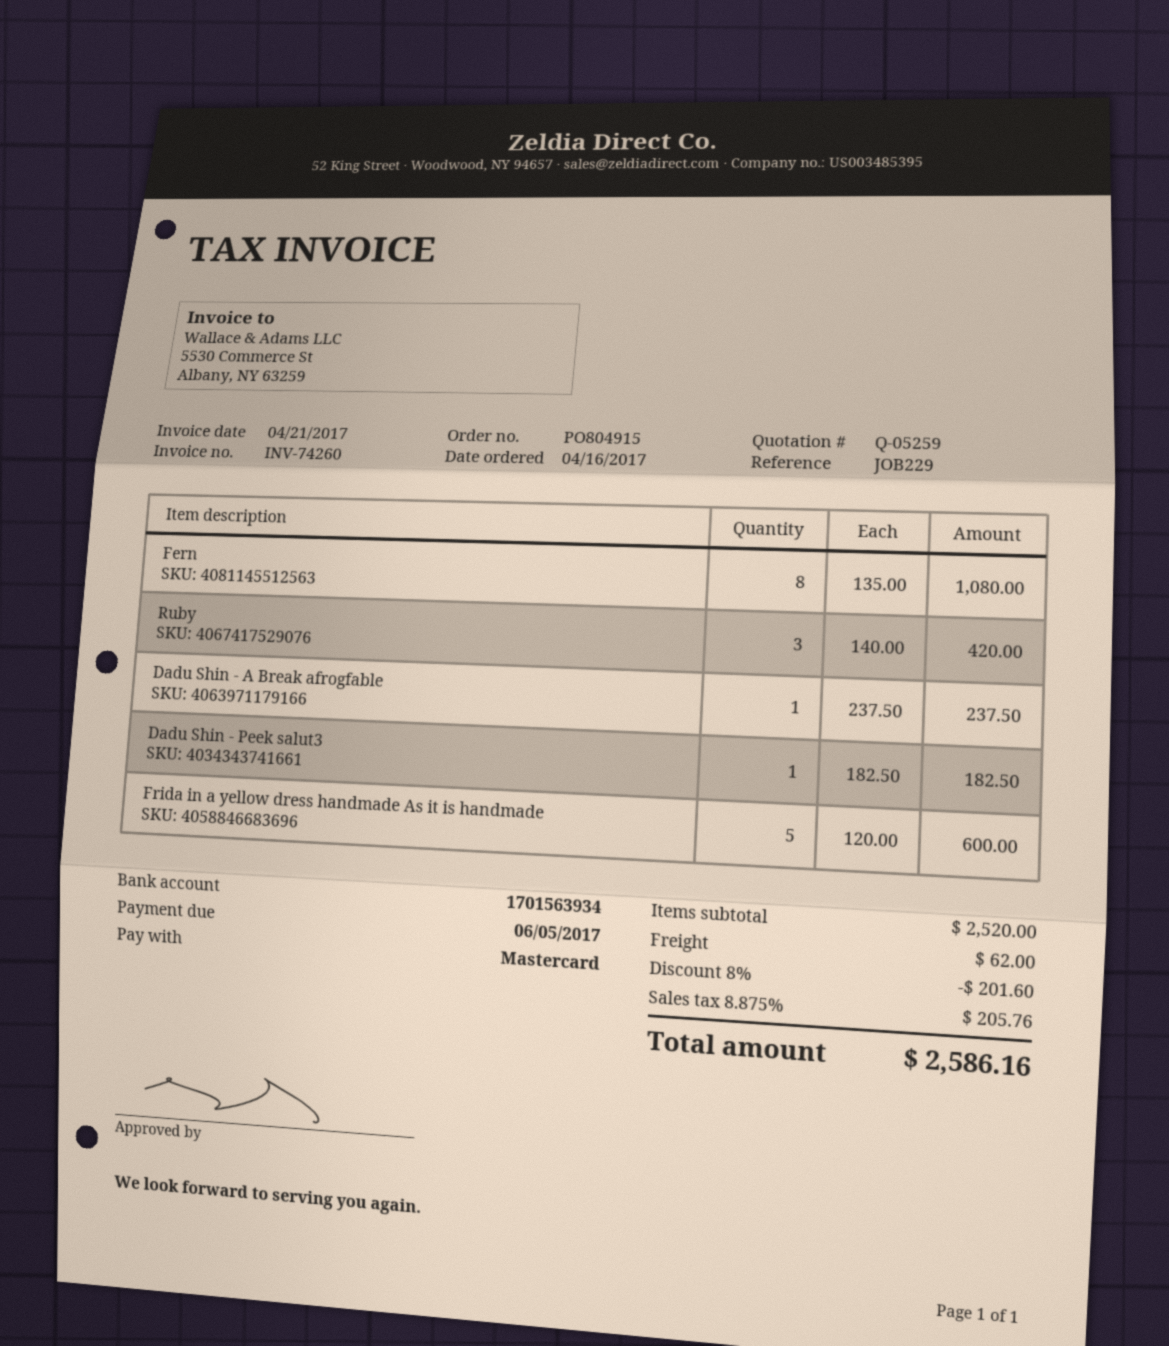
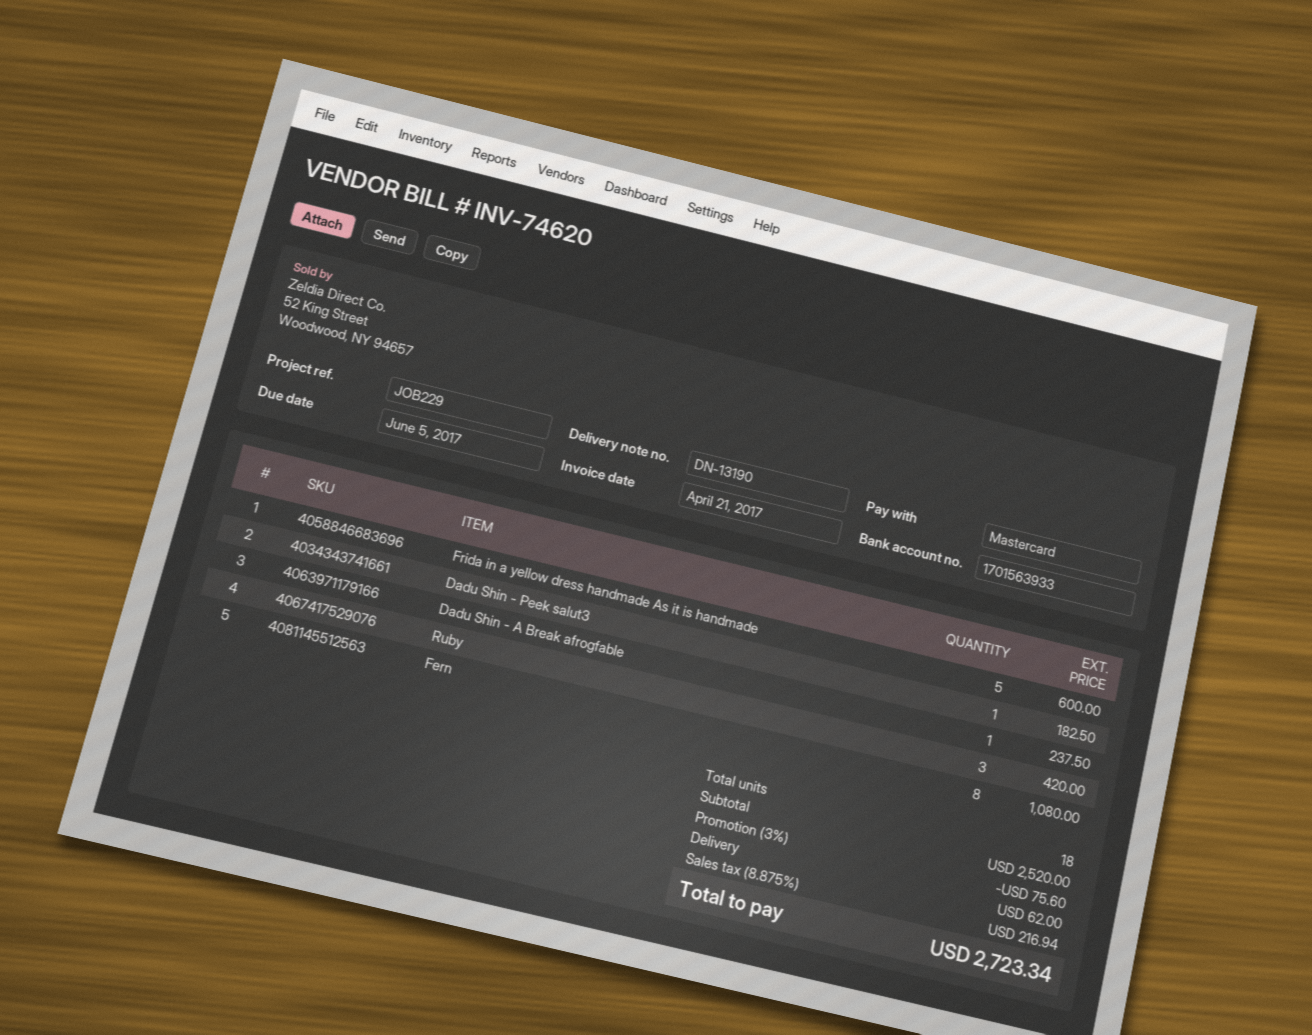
invoice number: INV-74260 -> INV-74620
bank account: 1701563934 -> 1701563933
discount: 8% = 201.60 -> 3% = 75.60
tax: 8.875% = 205.76 -> 8.875% = 216.94
total: 2586.16 -> 2723.34

